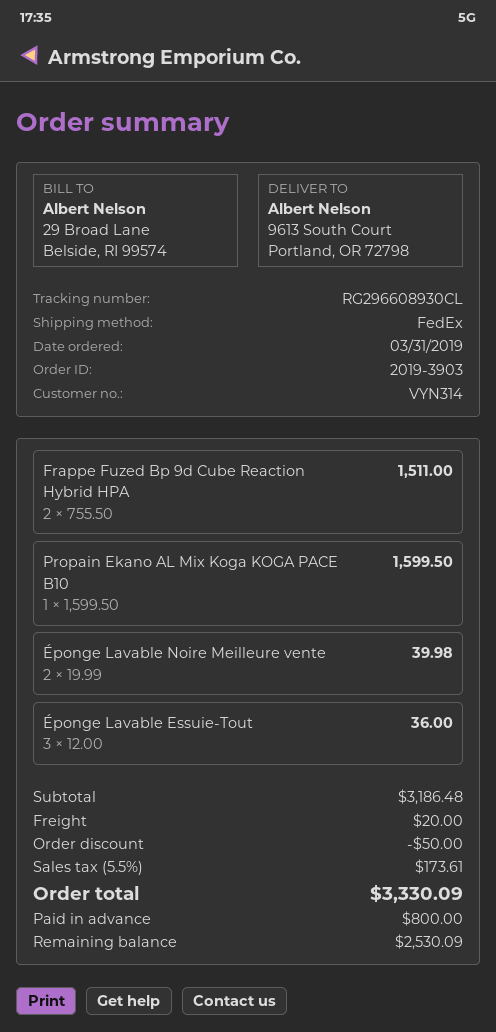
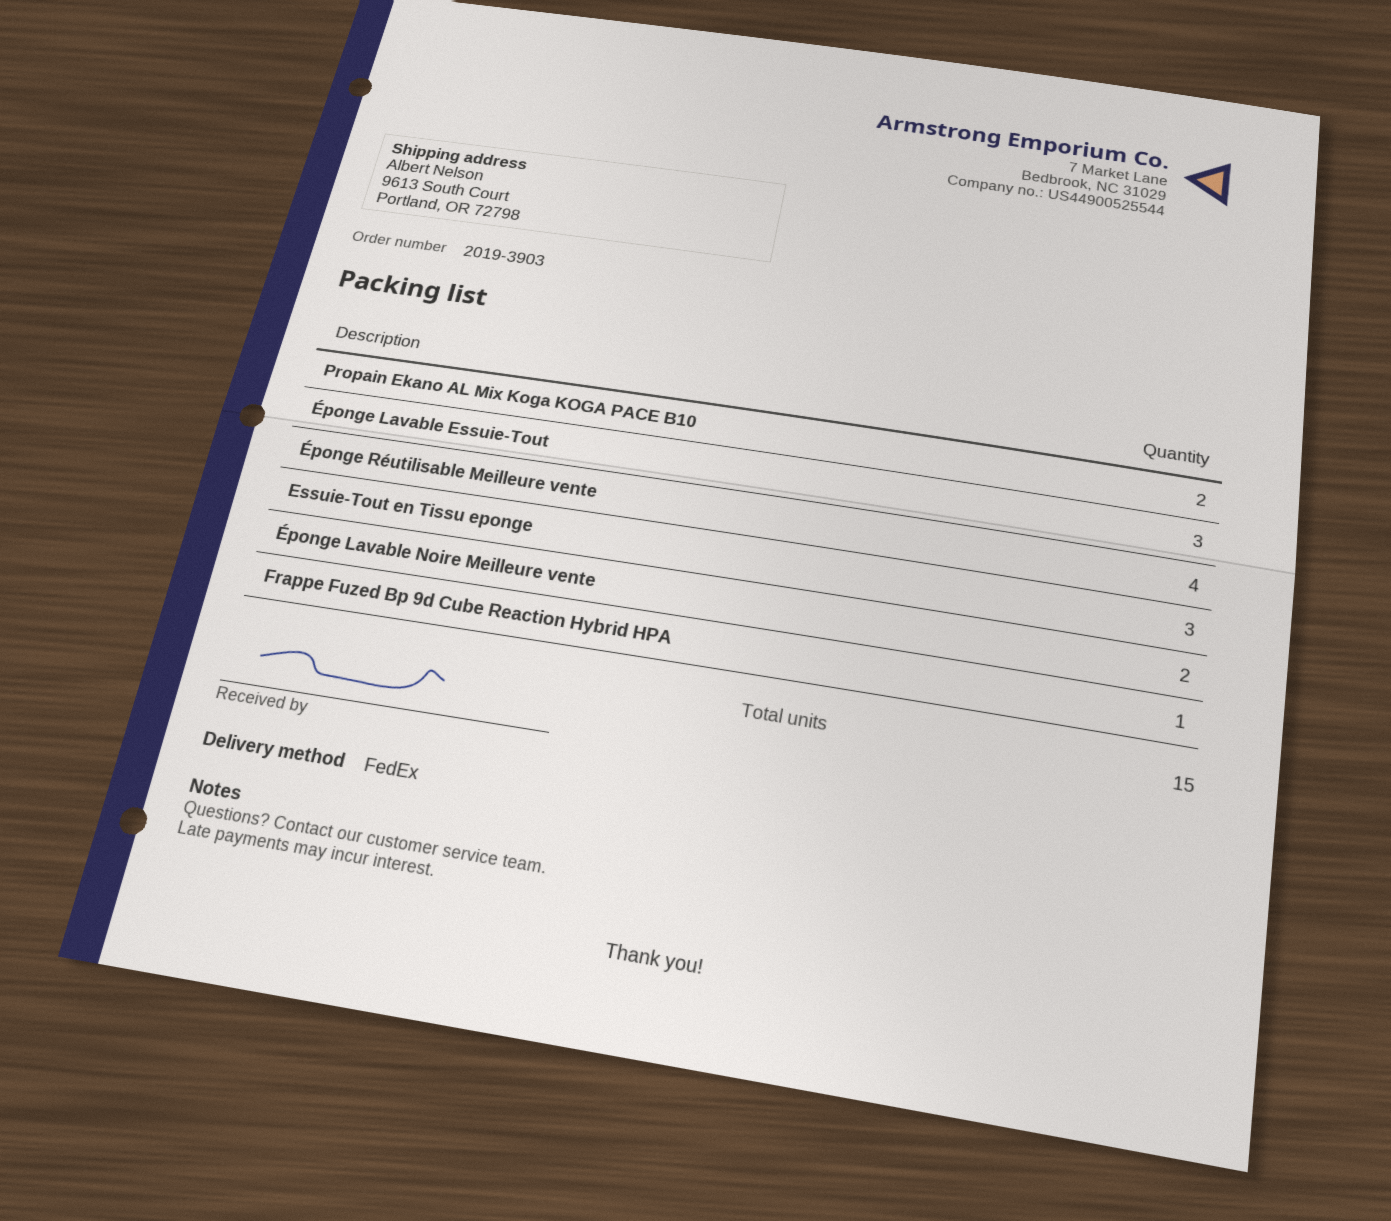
Frappe Fuzed Bp 9d Cube Reaction Hybrid HPA: 2 -> 1
Propain Ekano AL Mix Koga KOGA PACE B10: 1 -> 2
Éponge Réutilisable Meilleure vente: none -> 4
Essuie-Tout en Tissu eponge: none -> 3

